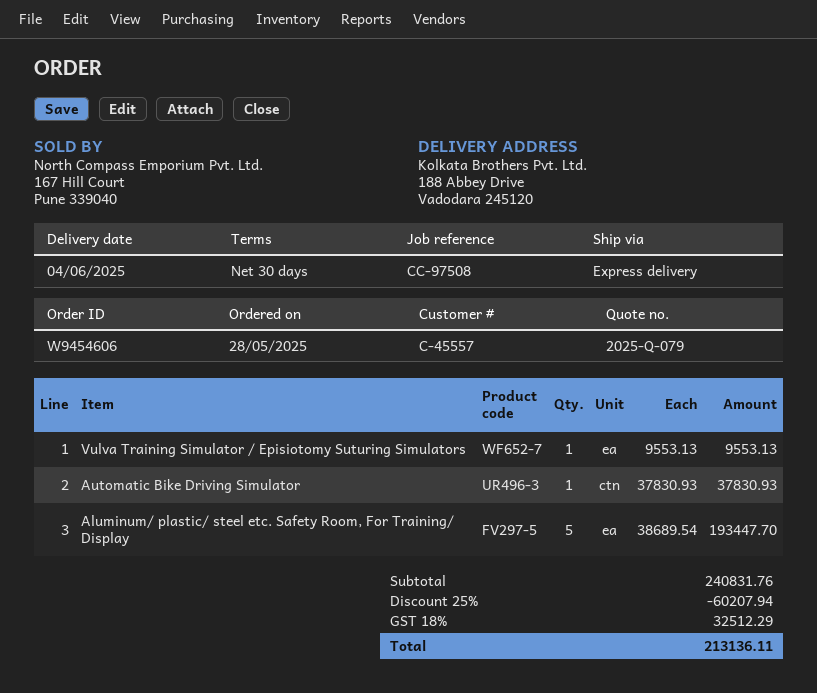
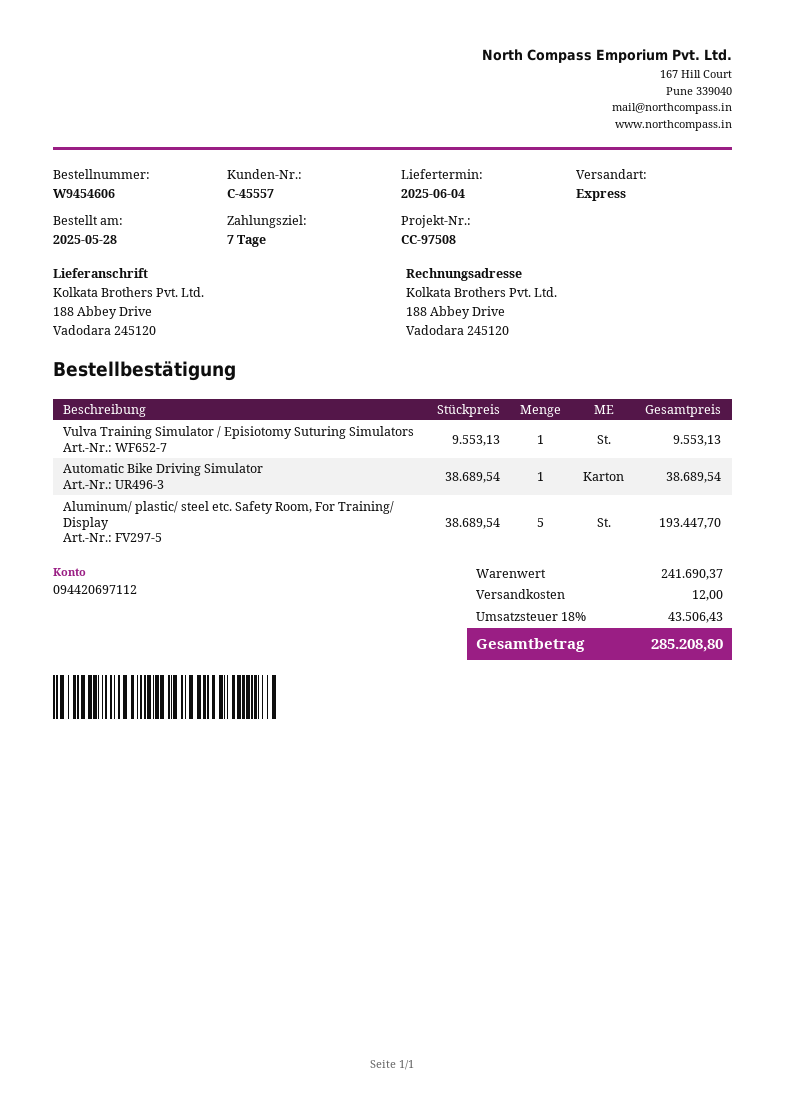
payment terms: 30 days -> 7 days
Automatic Bike Driving Simulator: 1 x 37830.93 = 37830.93 -> 1 x 38689.54 = 38689.54
subtotal: 240831.76 -> 241690.37
discount: 25% = 60207.94 -> none
shipping: none -> 12.00
tax: 18% = 32512.29 -> 18% = 43506.43
total: 213136.11 -> 285208.80

